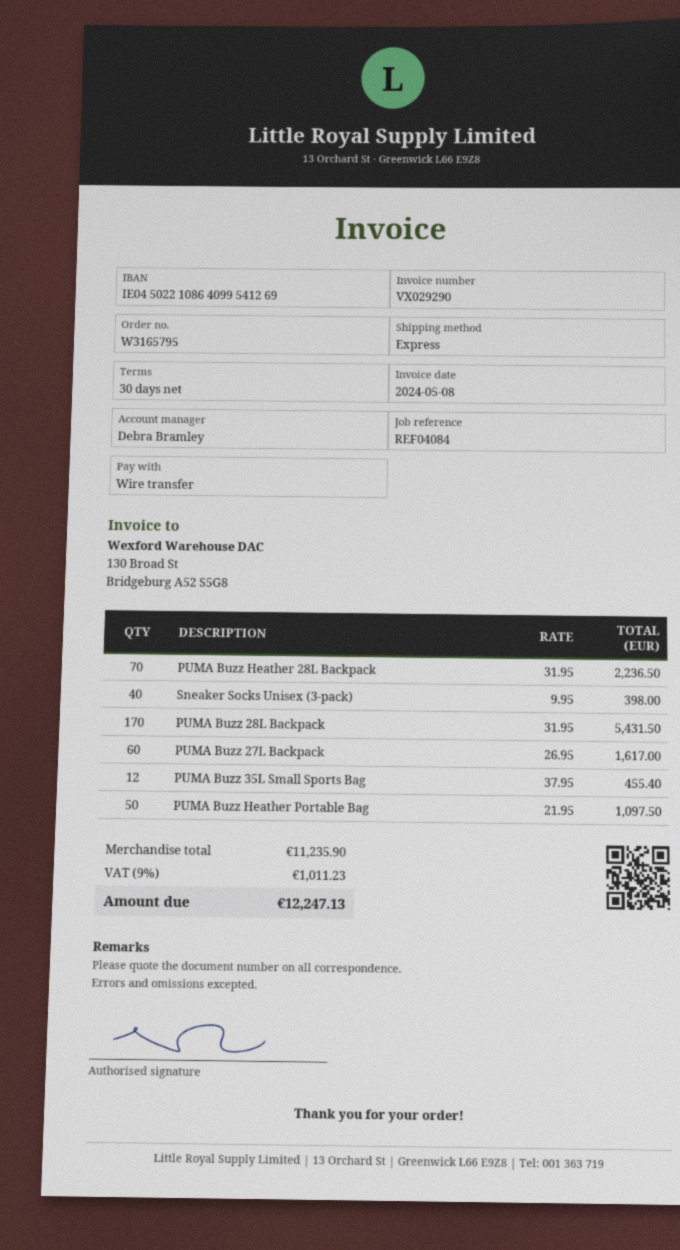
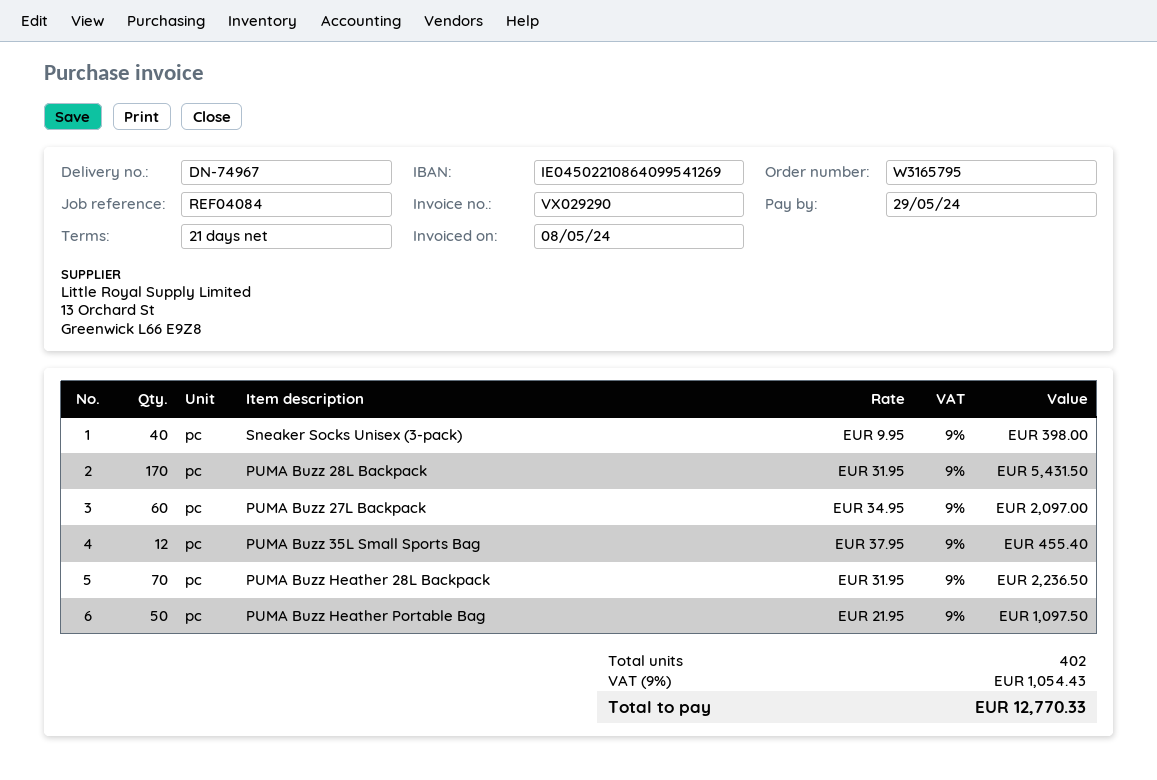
payment terms: 30 days -> 21 days
PUMA Buzz 27L Backpack: 60 x 26.95 = 1617.00 -> 60 x 34.95 = 2097.00
tax: 9% = 1011.23 -> 9% = 1054.43
total: 12247.13 -> 12770.33

